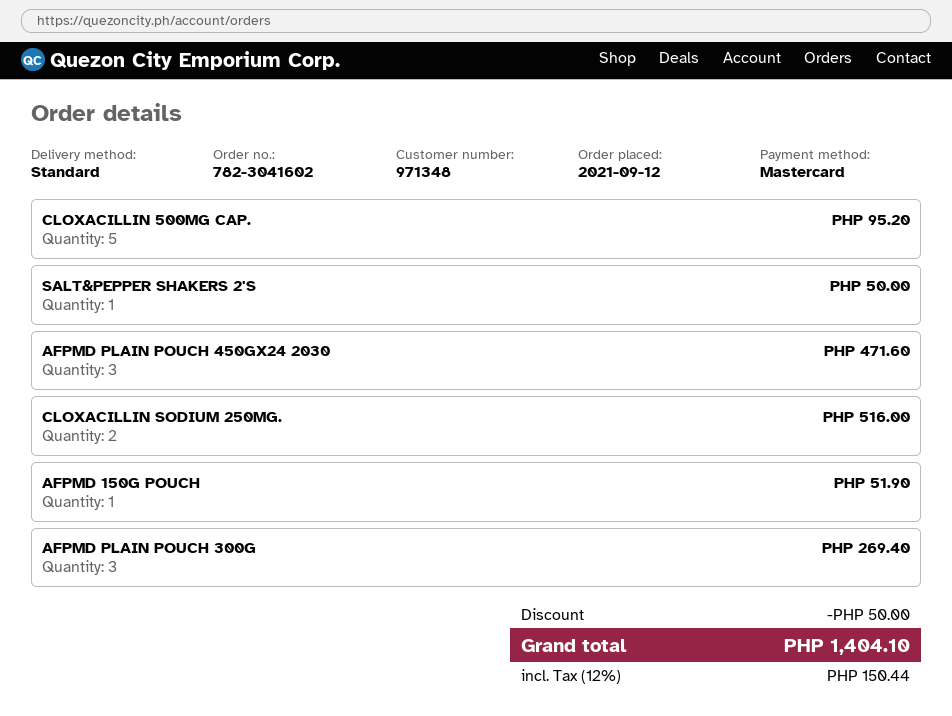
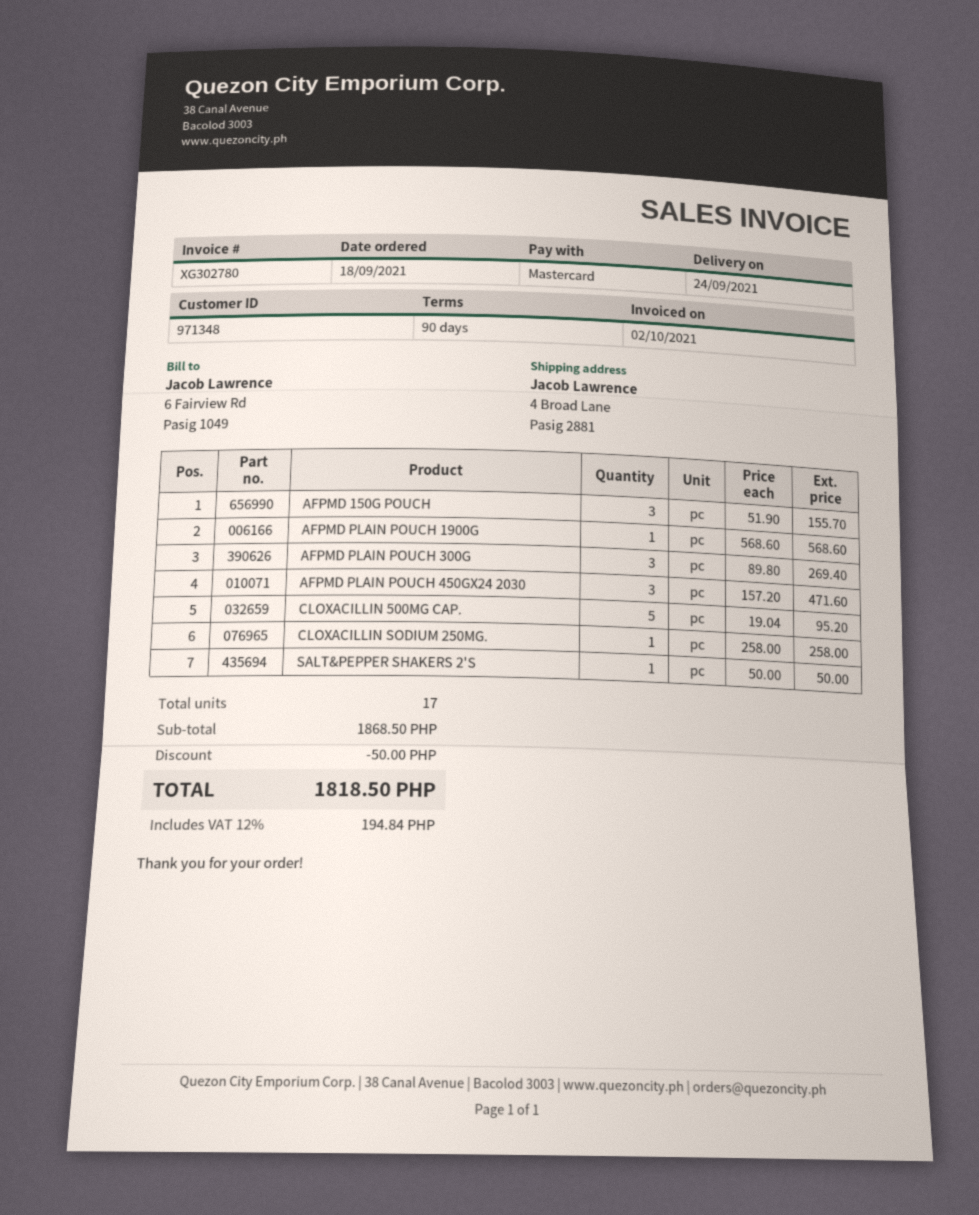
order date: 2021-09-12 -> 2021-09-18
CLOXACILLIN SODIUM 250MG.: 2 for 516.00 -> 1 for 258.00
AFPMD 150G POUCH: 1 for 51.90 -> 3 for 155.70
AFPMD PLAIN POUCH 1900G: none -> 1 for 568.60
tax: 12% = 150.44 -> 12% = 194.84
total: 1404.10 -> 1818.50

